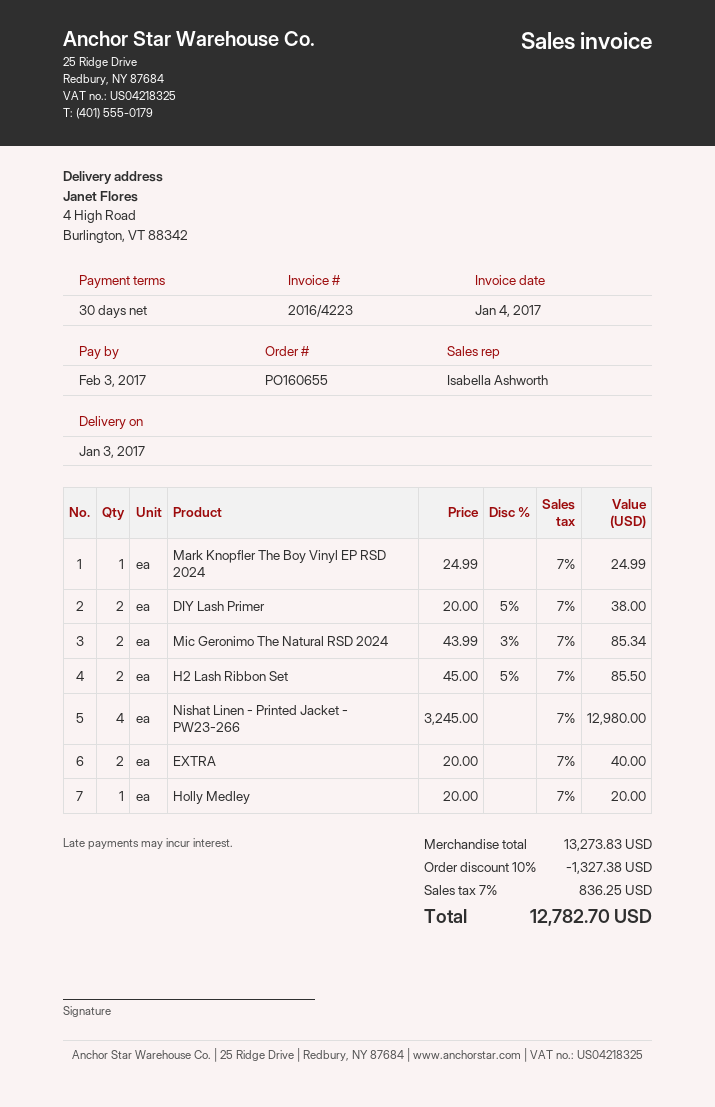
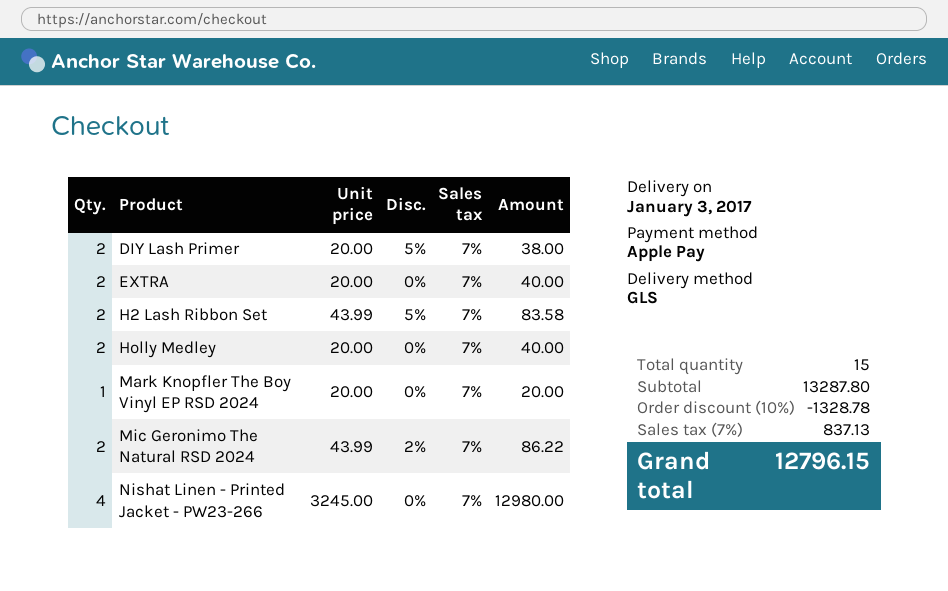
Mark Knopfler The Boy Vinyl EP RSD 2024: 1 x 24.99 = 24.99 -> 1 x 20.00 = 20.00
Mic Geronimo The Natural RSD 2024: 2 x 43.99 - 3% = 85.34 -> 2 x 43.99 - 2% = 86.22
H2 Lash Ribbon Set: 2 x 45.00 - 5% = 85.50 -> 2 x 43.99 - 5% = 83.58
Holly Medley: 1 x 20.00 = 20.00 -> 2 x 20.00 = 40.00
subtotal: 13273.83 -> 13287.80
discount: 10% = 1327.38 -> 10% = 1328.78
tax: 7% = 836.25 -> 7% = 837.13
total: 12782.70 -> 12796.15

